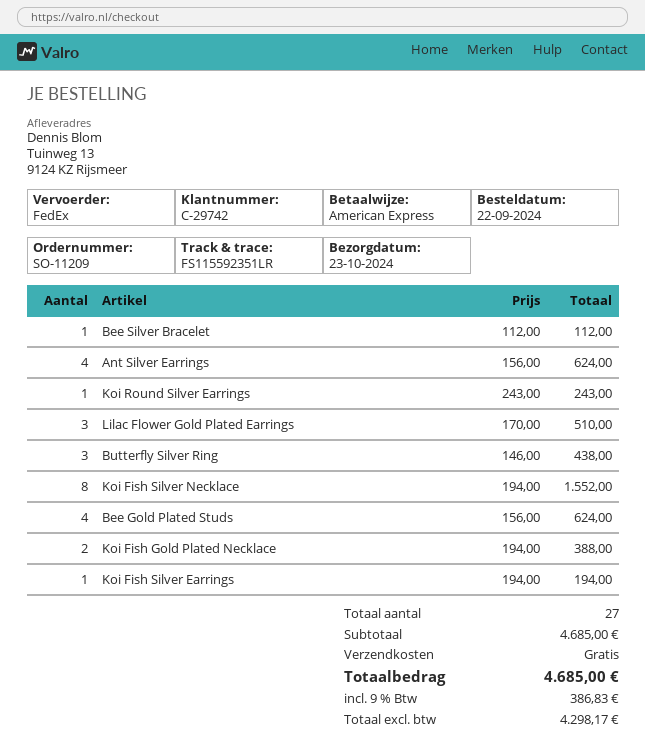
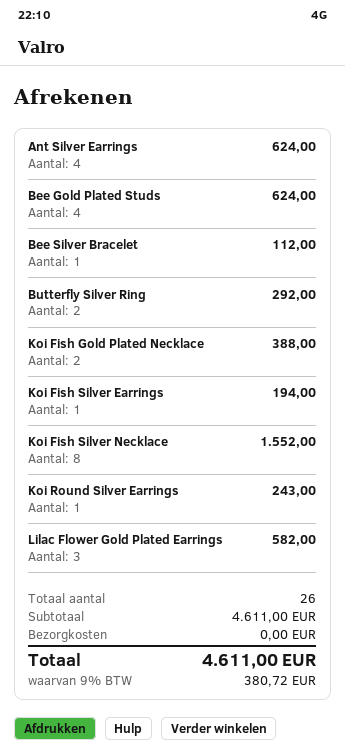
Lilac Flower Gold Plated Earrings: 3 for 510.00 -> 3 for 582.00
Butterfly Silver Ring: 3 for 438.00 -> 2 for 292.00
total quantity: 27 -> 26
subtotal: 4685.00 -> 4611.00
tax: 9% = 386.83 -> 9% = 380.72
total: 4685.00 -> 4611.00

